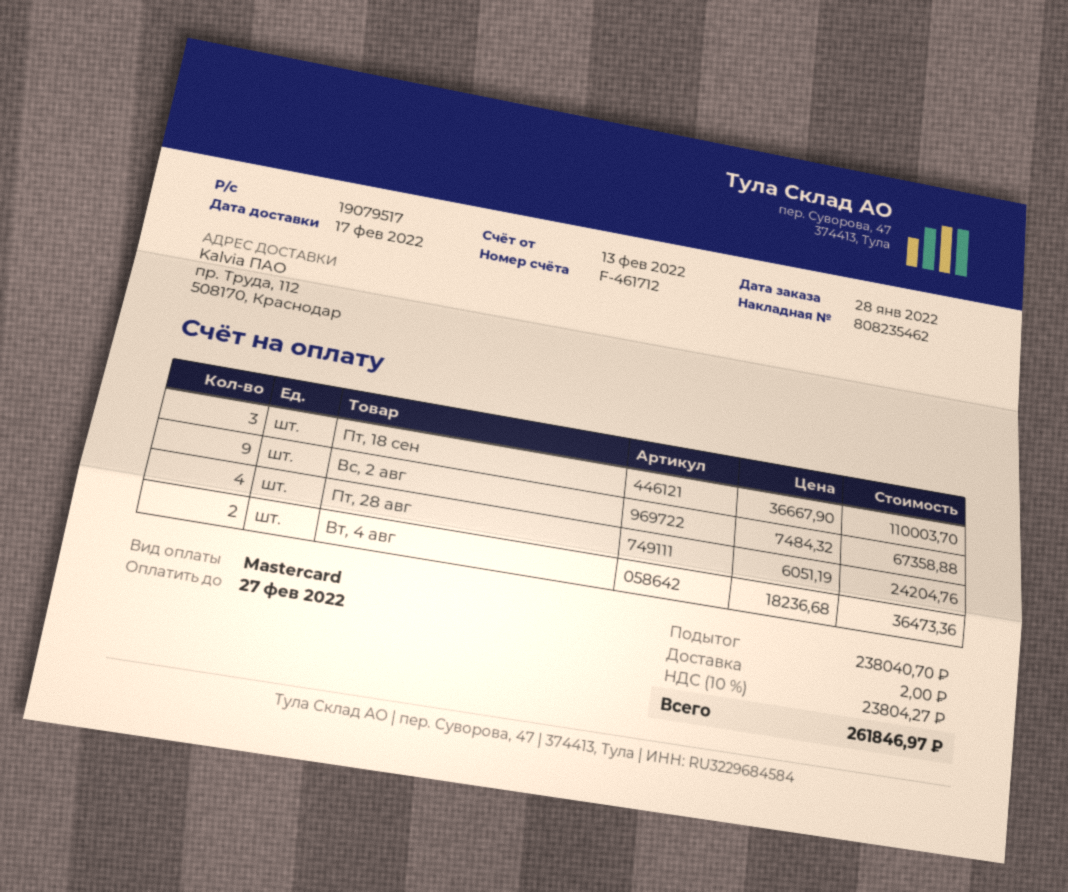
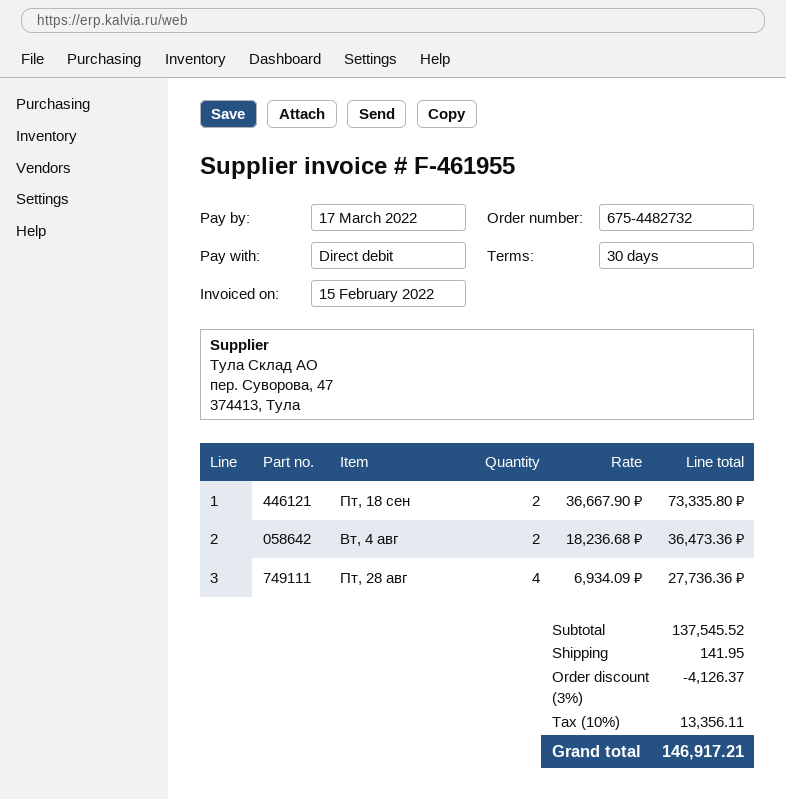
invoice number: F-461712 -> F-461955
invoice date: 2022-02-13 -> 2022-02-15
due date: 2022-02-27 -> 2022-03-17
payment method: Mastercard -> direct debit
Пт, 18 сен: 3 x 36667.90 = 110003.70 -> 2 x 36667.90 = 73335.80
Вс, 2 авг: 9 x 7484.32 = 67358.88 -> none
Пт, 28 авг: 4 x 6051.19 = 24204.76 -> 4 x 6934.09 = 27736.36
subtotal: 238040.70 -> 137545.52
discount: none -> 3% = 4126.37
shipping: 2.00 -> 141.95
tax: 10% = 23804.27 -> 10% = 13356.11
total: 261846.97 -> 146917.21

